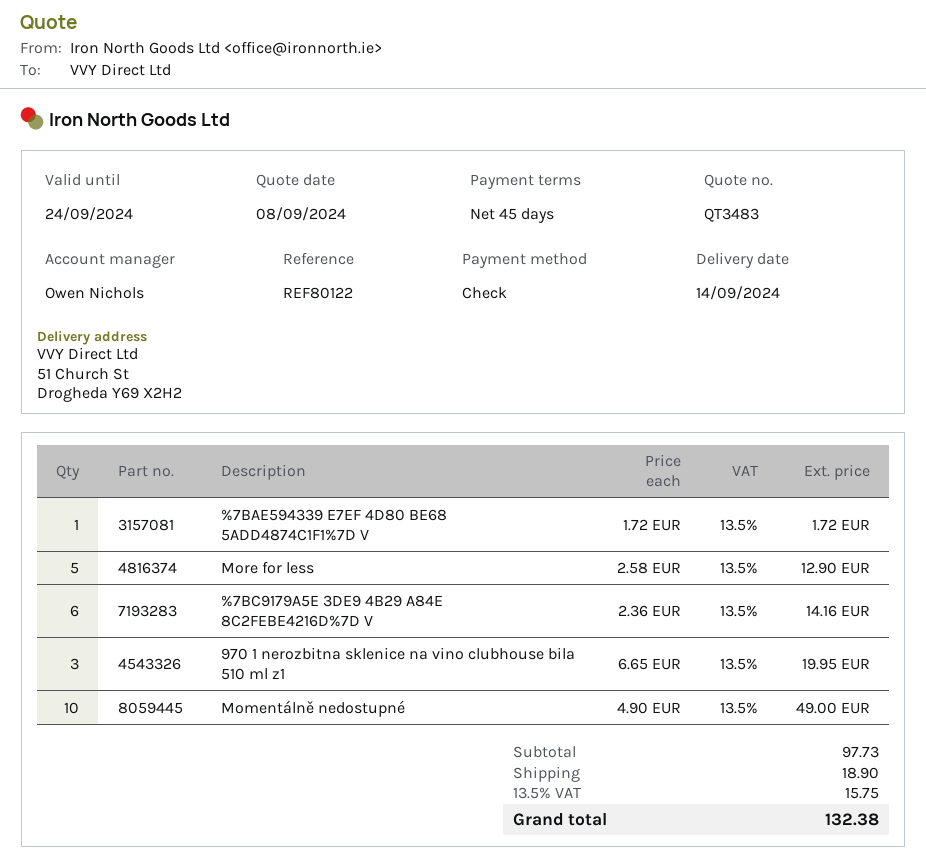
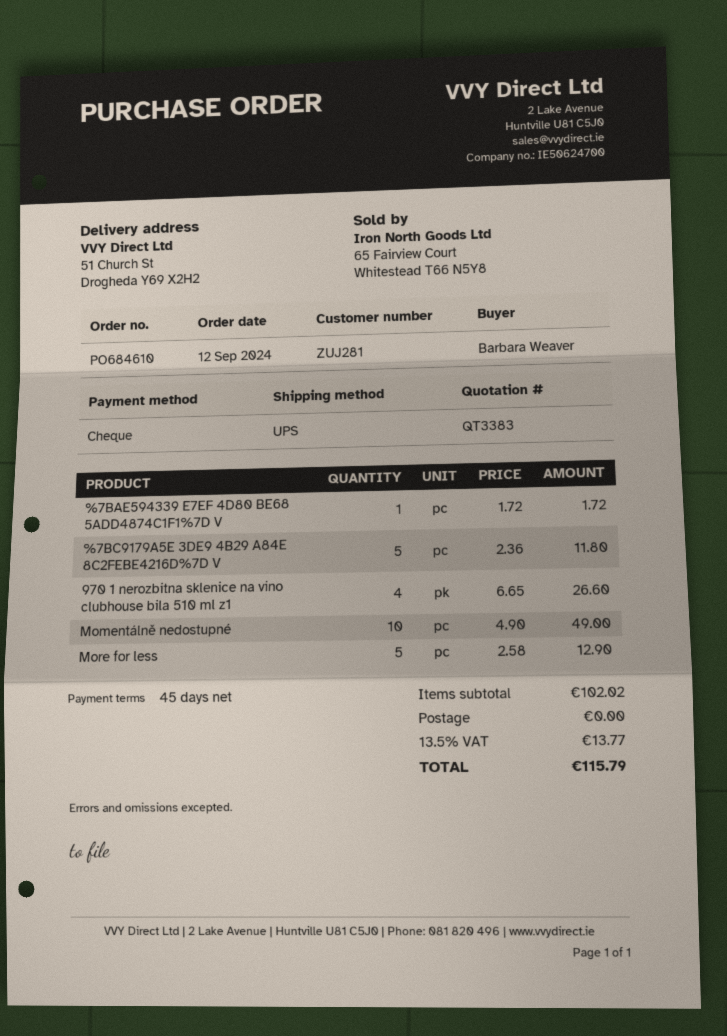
quote number: QT3483 -> QT3383
%7BC9179A5E 3DE9 4B29 A84E 8C2FEBE4216D%7D V: 6 x 2.36 = 14.16 -> 5 x 2.36 = 11.80
970 1 nerozbitna sklenice na vino clubhouse bila 510 ml z1: 3 x 6.65 = 19.95 -> 4 x 6.65 = 26.60
subtotal: 97.73 -> 102.02
shipping: 18.90 -> 0.00
tax: 13.5% = 15.75 -> 13.5% = 13.77
total: 132.38 -> 115.79

